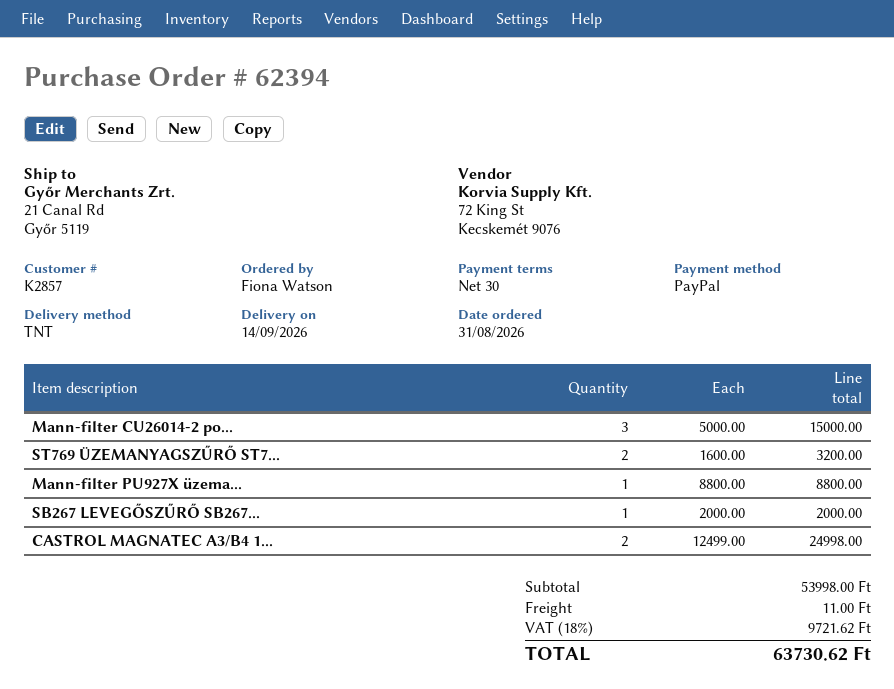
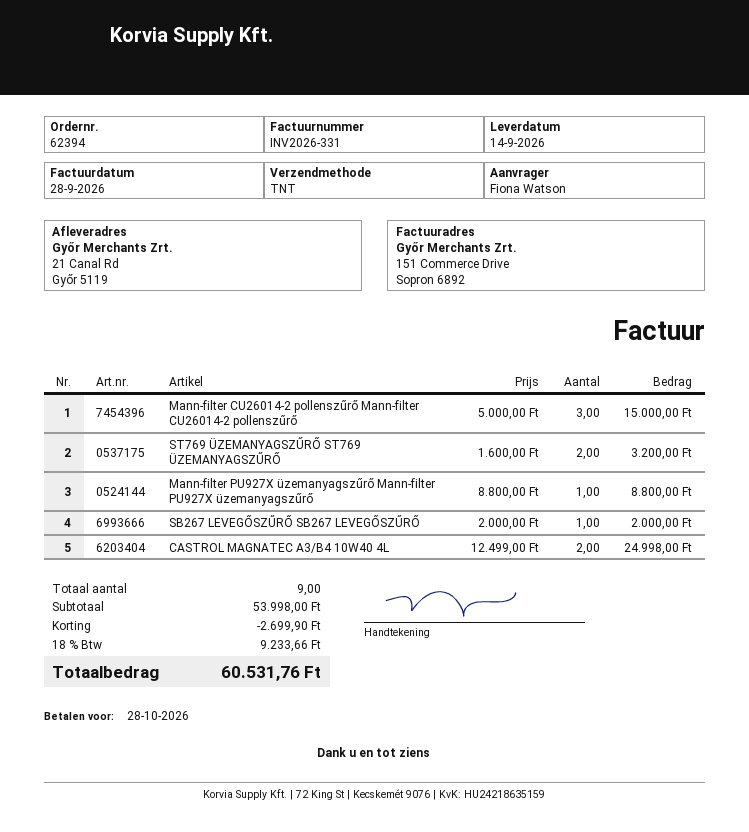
discount: none -> 2699.90
shipping: 11.00 -> none
tax: 18% = 9721.62 -> 18% = 9233.66
total: 63730.62 -> 60531.76

